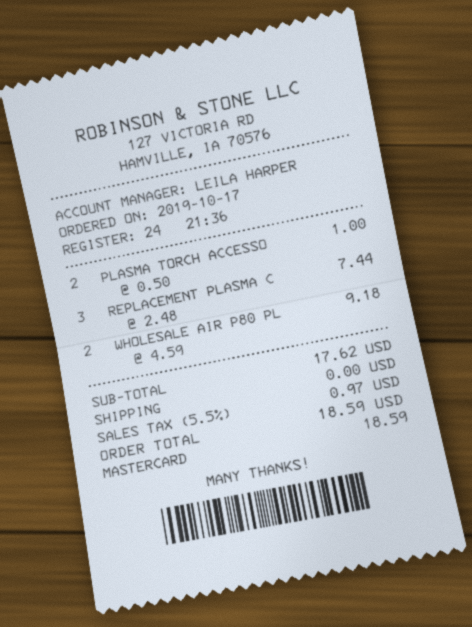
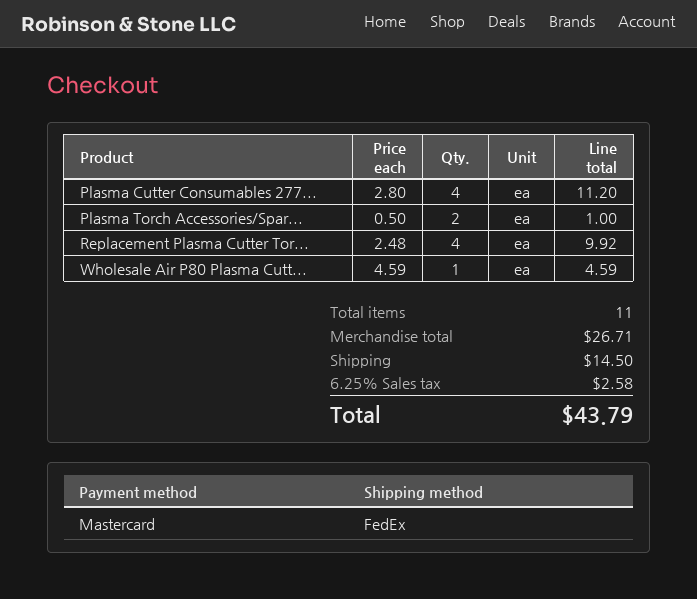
REPLACEMENT PLASMA C: 3 x 2.48 = 7.44 -> 4 x 2.48 = 9.92
WHOLESALE AIR P80 PL: 2 x 4.59 = 9.18 -> 1 x 4.59 = 4.59
Plasma Cutter Consumables 277...: none -> 4 x 2.80 = 11.20
subtotal: 17.62 -> 26.71
shipping: 0.00 -> 14.50
tax: 5.5% = 0.97 -> 6.25% = 2.58
total: 18.59 -> 43.79

